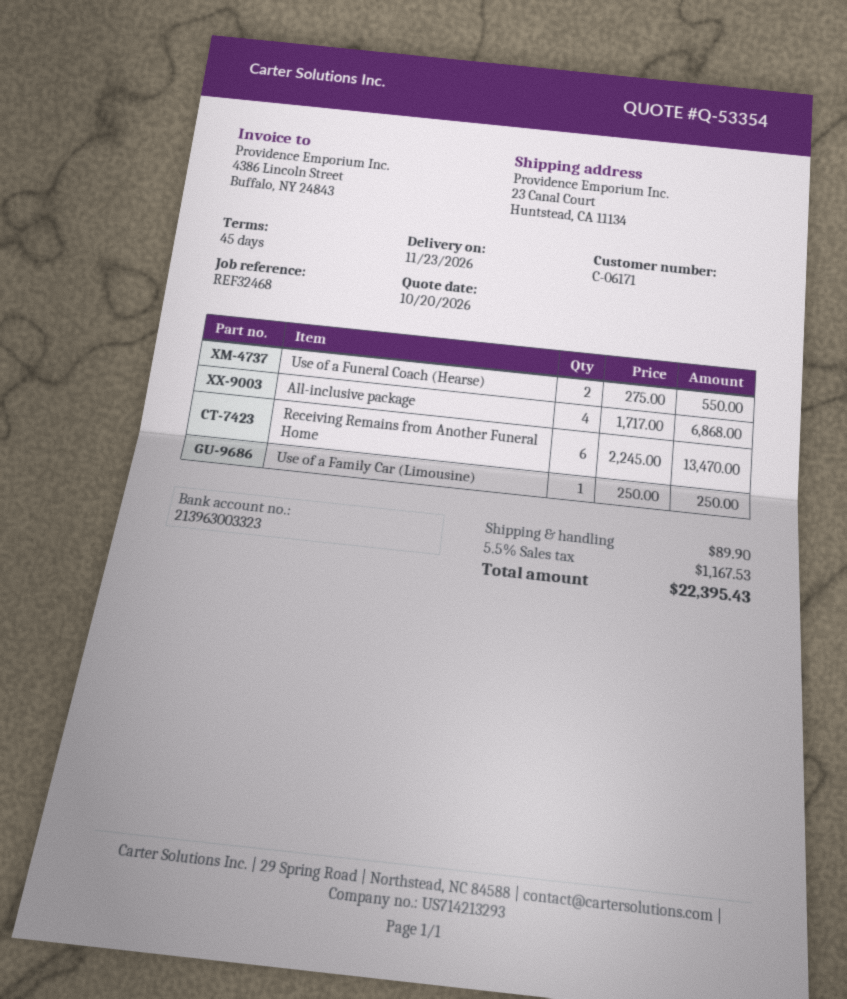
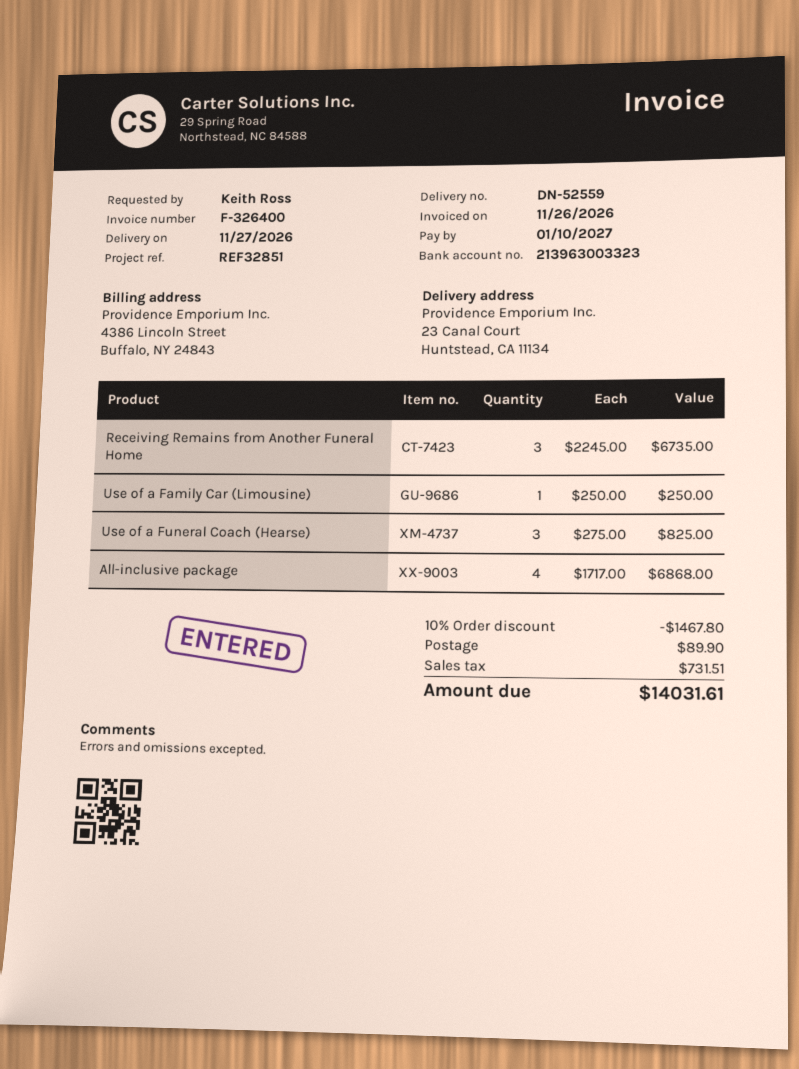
delivery date: 2026-11-23 -> 2026-11-27
reference: REF32468 -> REF32851
Use of a Funeral Coach (Hearse): 2 x 275.00 = 550.00 -> 3 x 275.00 = 825.00
Receiving Remains from Another Funeral Home: 6 x 2245.00 = 13470.00 -> 3 x 2245.00 = 6735.00
discount: none -> 10% = 1467.80
tax: 1167.53 -> 731.51
total: 22395.43 -> 14031.61

